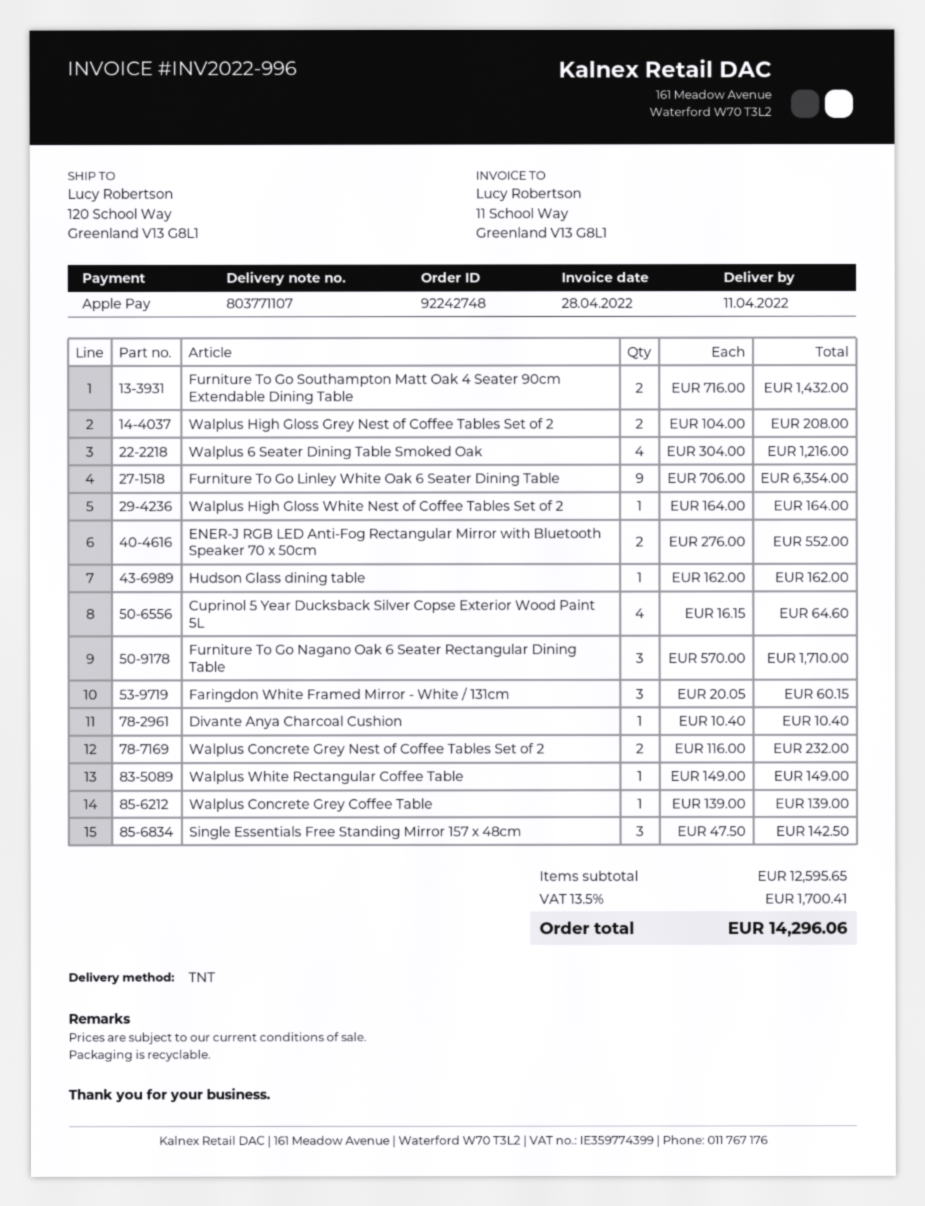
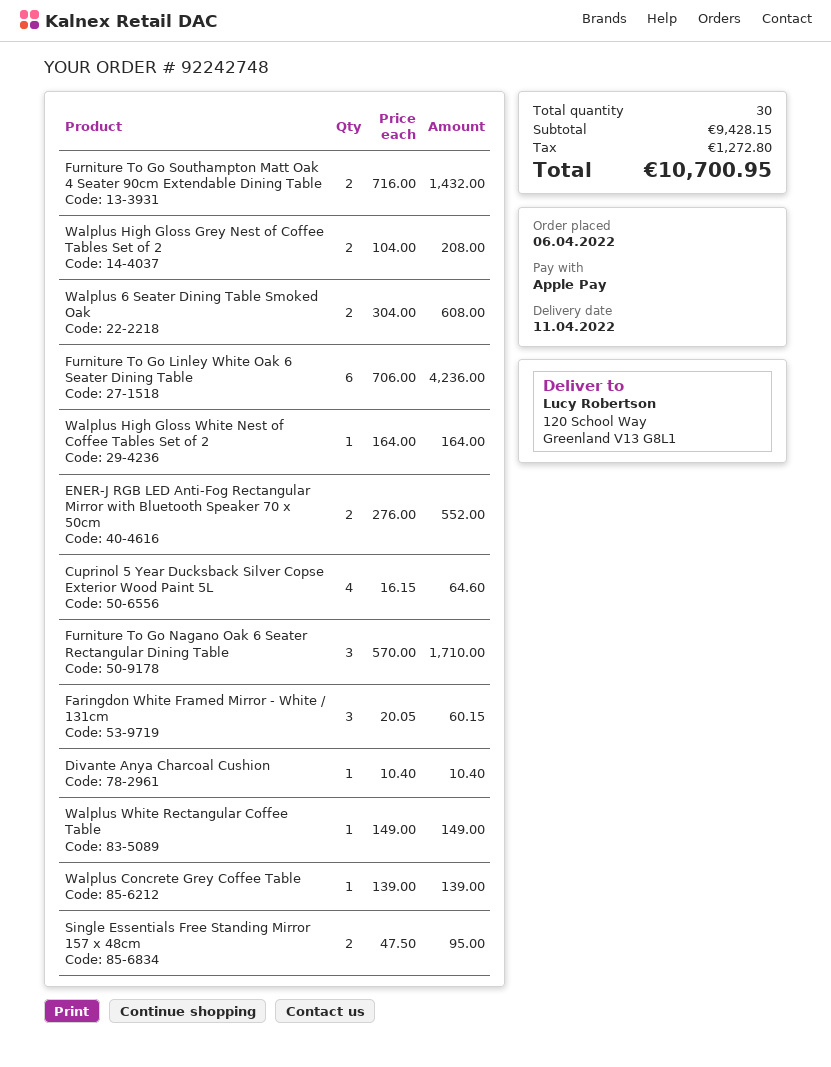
Walplus 6 Seater Dining Table Smoked Oak: 4 x 304.00 = 1216.00 -> 2 x 304.00 = 608.00
Furniture To Go Linley White Oak 6 Seater Dining Table: 9 x 706.00 = 6354.00 -> 6 x 706.00 = 4236.00
Hudson Glass dining table: 1 x 162.00 = 162.00 -> none
Walplus Concrete Grey Nest of Coffee Tables Set of 2: 2 x 116.00 = 232.00 -> none
Single Essentials Free Standing Mirror 157 x 48cm: 3 x 47.50 = 142.50 -> 2 x 47.50 = 95.00
subtotal: 12595.65 -> 9428.15
tax: 1700.41 -> 1272.80
total: 14296.06 -> 10700.95

